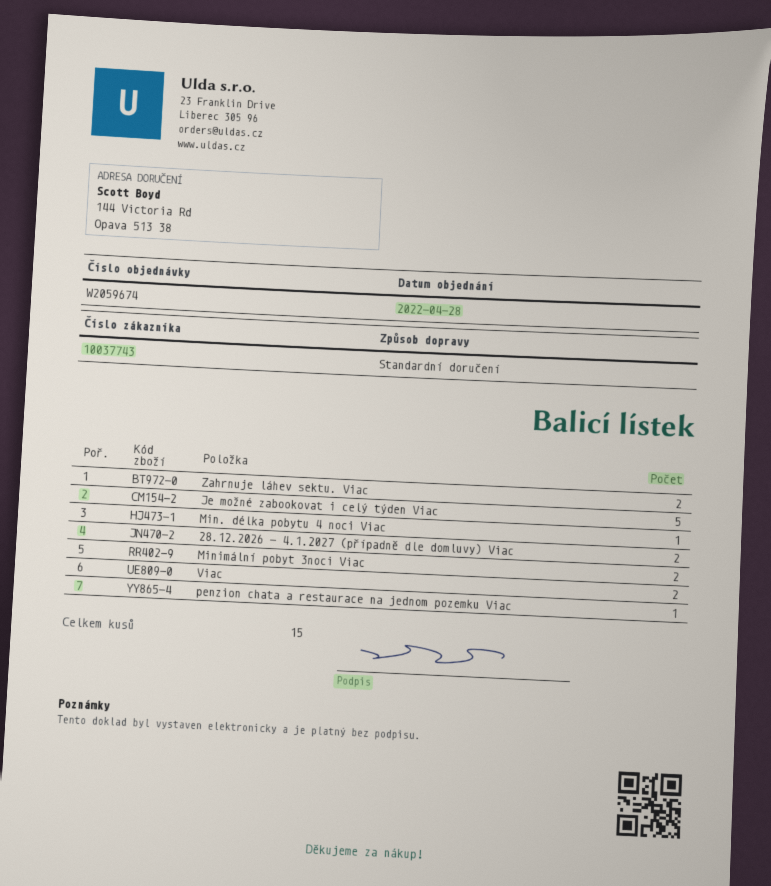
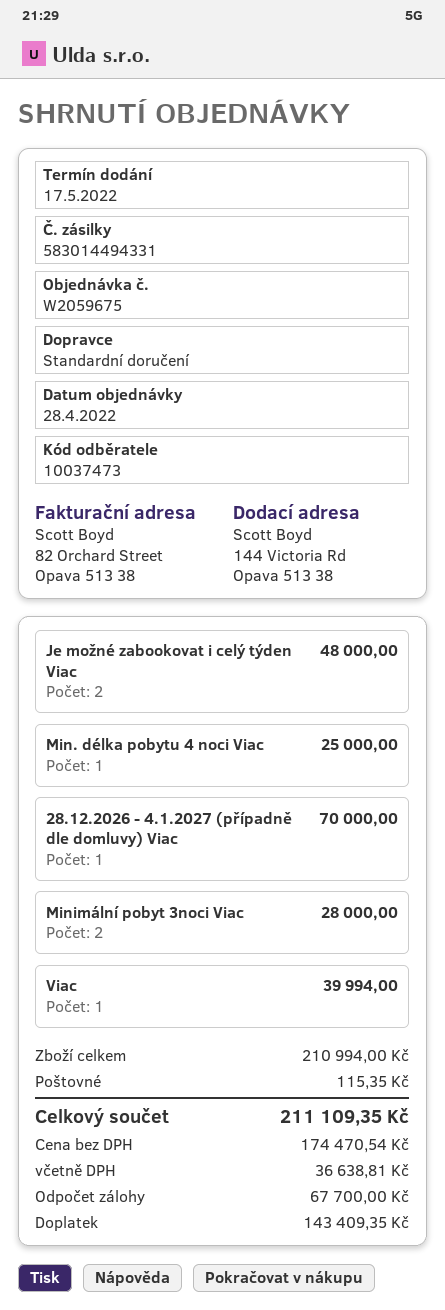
order number: W2059674 -> W2059675
customer number: 10037743 -> 10037473
Zahrnuje láhev sektu. Viac: 2 -> none
Je možné zabookovat i celý týden Viac: 5 -> 2
28.12.2026 - 4.1.2027 (případně dle domluvy) Viac: 2 -> 1
Viac: 2 -> 1
penzion chata a restaurace na jednom pozemku Viac: 1 -> none

